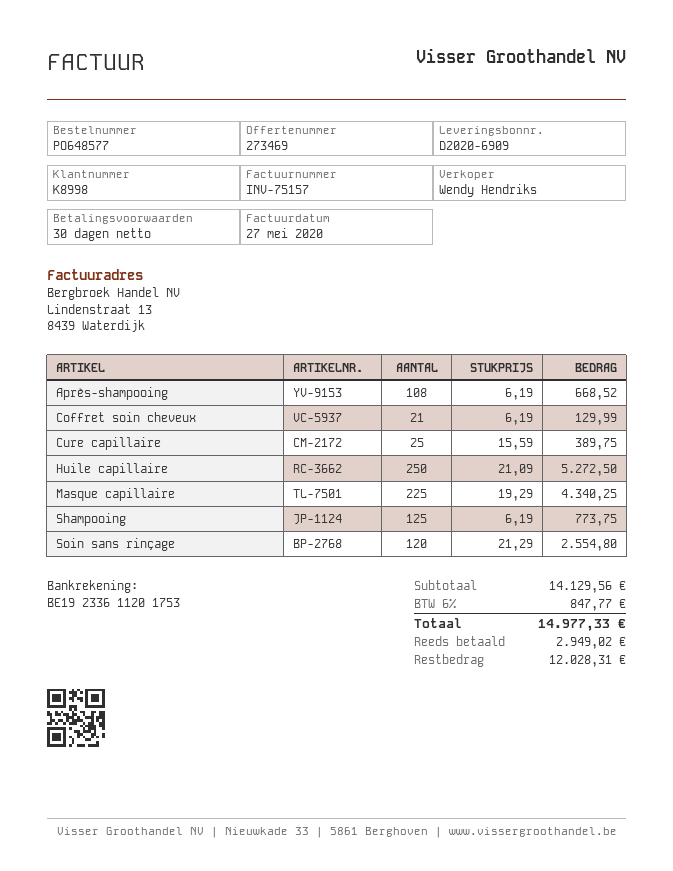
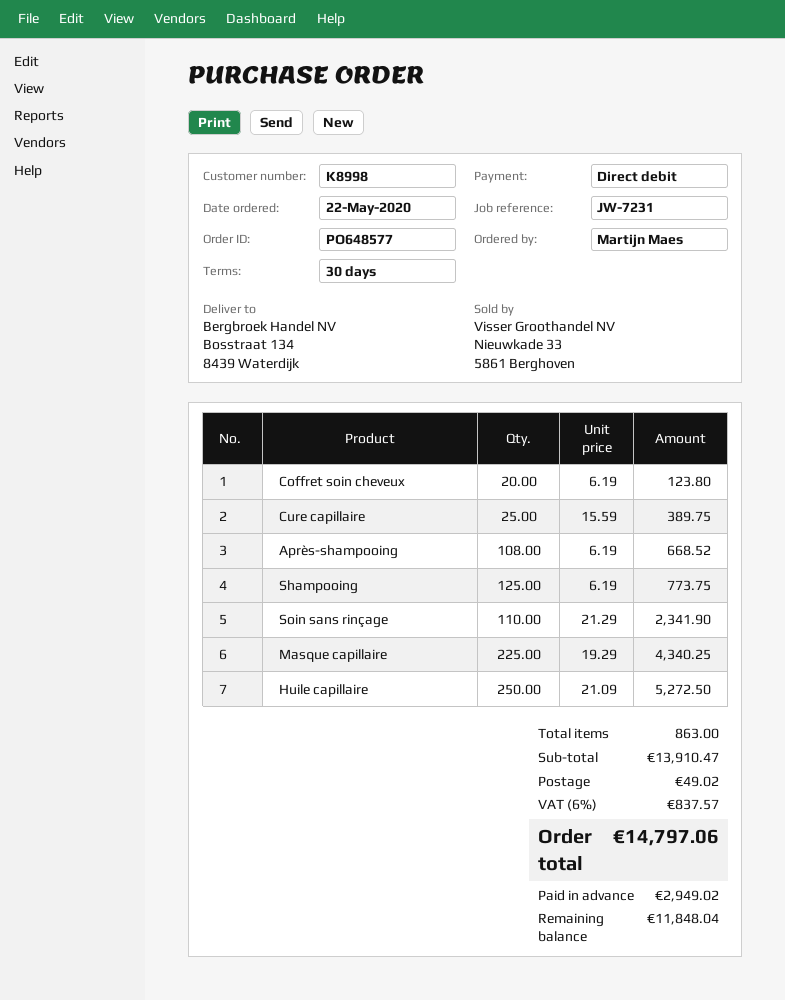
Coffret soin cheveux: 21 x 6.19 = 129.99 -> 20 x 6.19 = 123.80
Soin sans rinçage: 120 x 21.29 = 2554.80 -> 110 x 21.29 = 2341.90
subtotal: 14129.56 -> 13910.47
shipping: none -> 49.02
tax: 6% = 847.77 -> 6% = 837.57
total: 14977.33 -> 14797.06
balance: 12028.31 -> 11848.04

